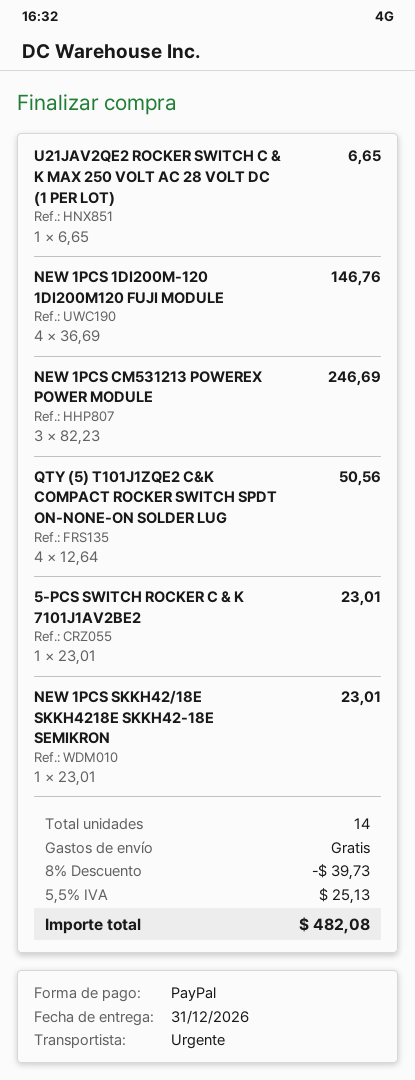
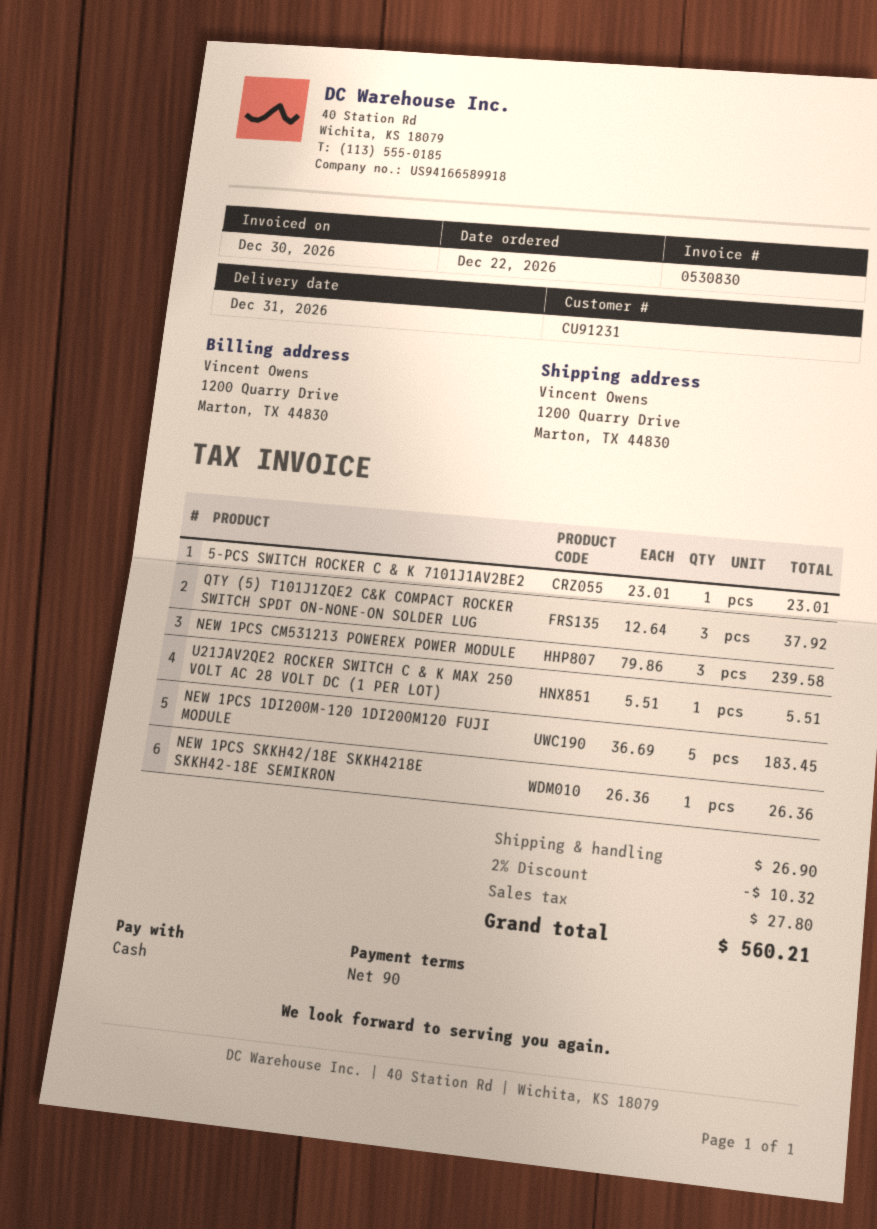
payment method: PayPal -> cash
U21JAV2QE2 ROCKER SWITCH C & K MAX 250 VOLT AC 28 VOLT DC (1 PER LOT): 1 x 6.65 = 6.65 -> 1 x 5.51 = 5.51
NEW 1PCS 1DI200M-120 1DI200M120 FUJI MODULE: 4 x 36.69 = 146.76 -> 5 x 36.69 = 183.45
NEW 1PCS CM531213 POWEREX POWER MODULE: 3 x 82.23 = 246.69 -> 3 x 79.86 = 239.58
QTY (5) T101J1ZQE2 C&K COMPACT ROCKER SWITCH SPDT ON-NONE-ON SOLDER LUG: 4 x 12.64 = 50.56 -> 3 x 12.64 = 37.92
NEW 1PCS SKKH42/18E SKKH4218E SKKH42-18E SEMIKRON: 1 x 23.01 = 23.01 -> 1 x 26.36 = 26.36
discount: 8% = 39.73 -> 2% = 10.32
shipping: 0.00 -> 26.90
tax: 25.13 -> 27.80
total: 482.08 -> 560.21

